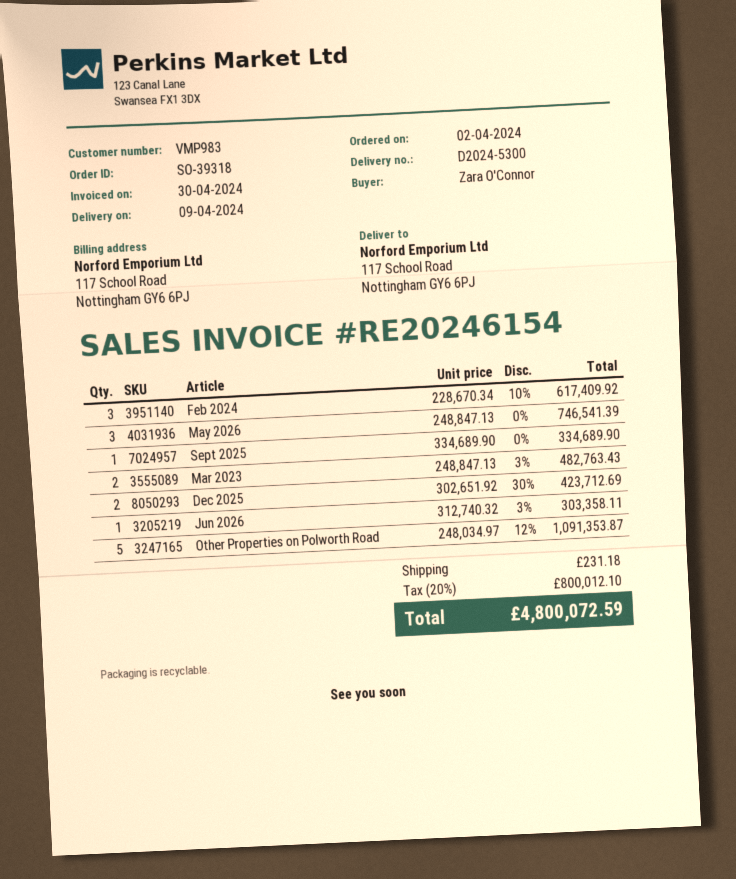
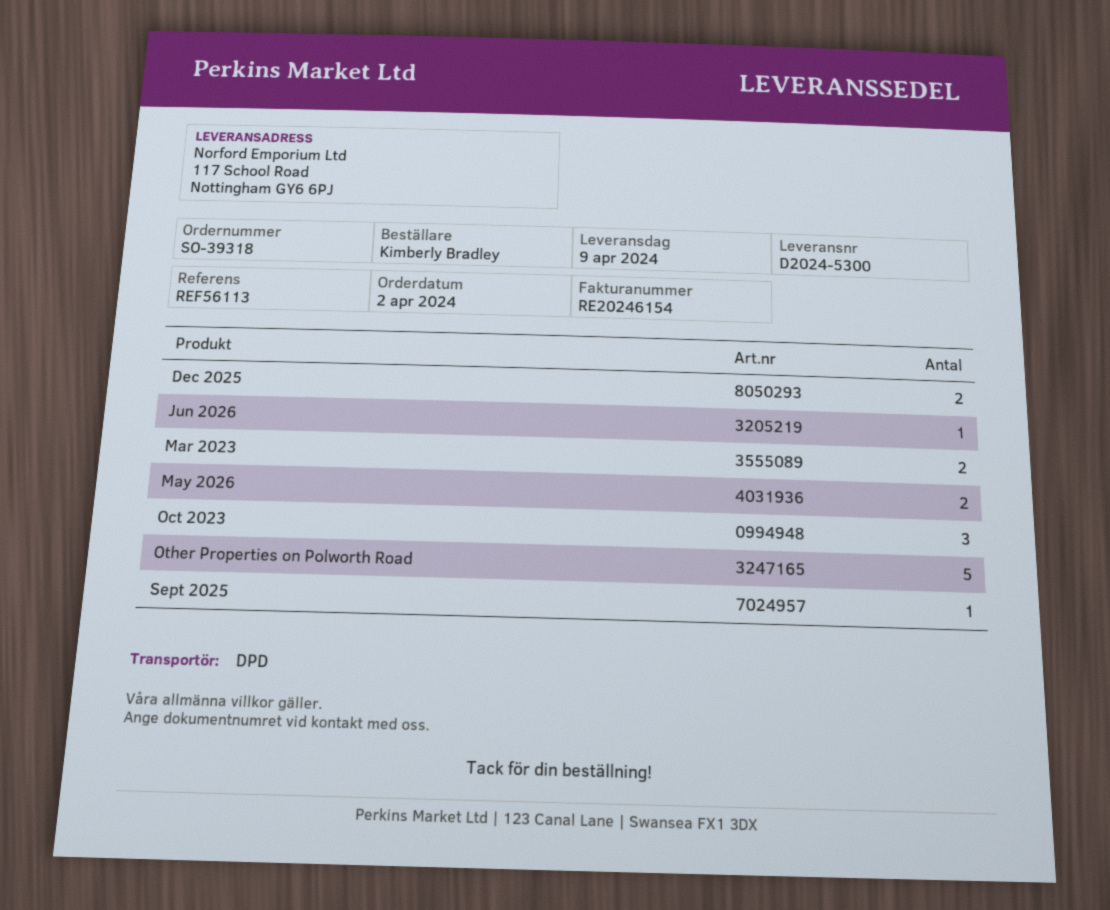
ordered by: Zara O'Connor -> Kimberly Bradley
Feb 2024: 3 -> none
May 2026: 3 -> 2
Oct 2023: none -> 3

